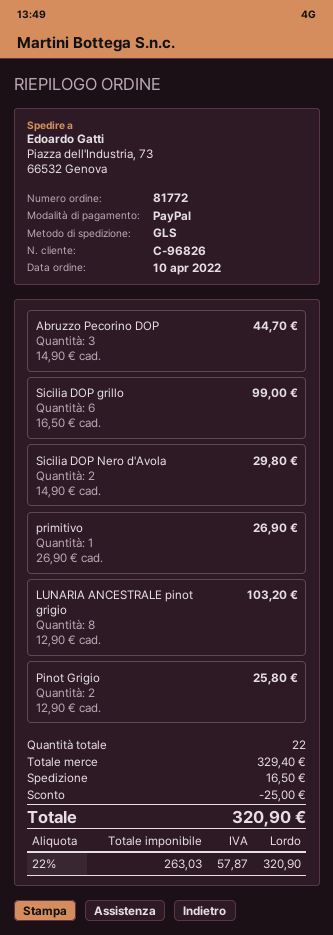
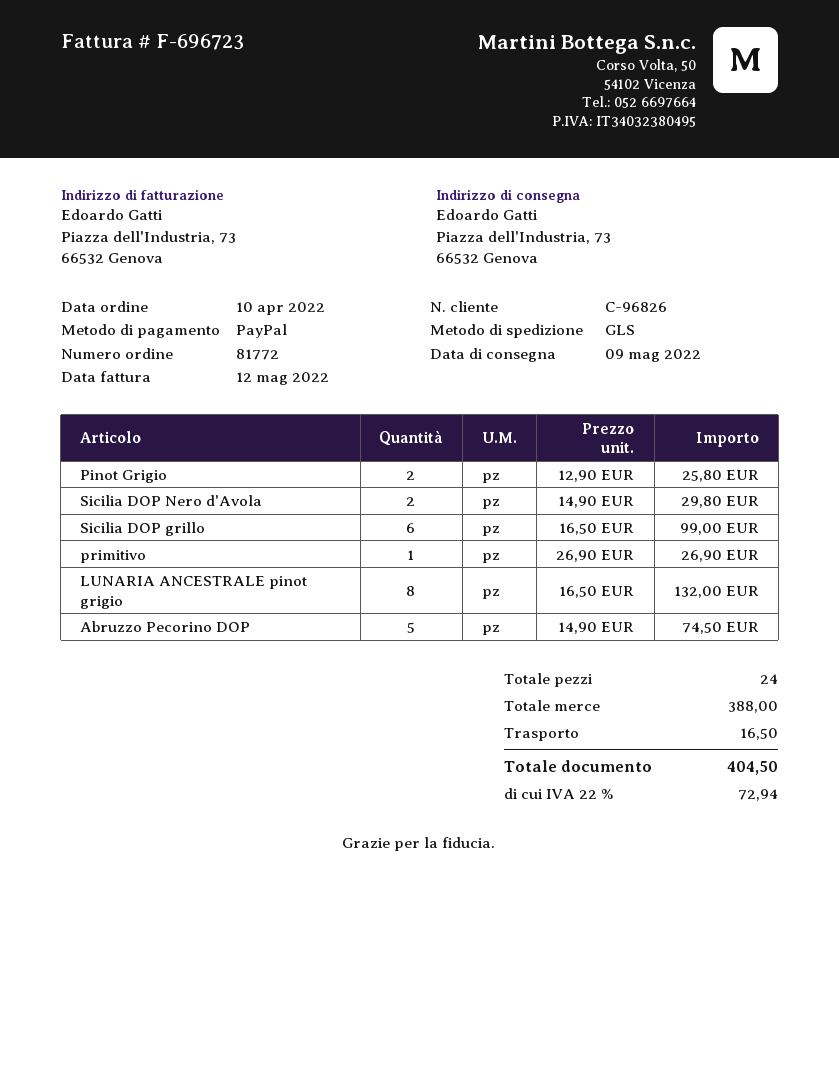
Abruzzo Pecorino DOP: 3 x 14.90 = 44.70 -> 5 x 14.90 = 74.50
LUNARIA ANCESTRALE pinot grigio: 8 x 12.90 = 103.20 -> 8 x 16.50 = 132.00
total quantity: 22 -> 24
subtotal: 329.40 -> 388.00
discount: 25.00 -> none
tax: 22% = 57.87 -> 22% = 72.94
total: 320.90 -> 404.50

